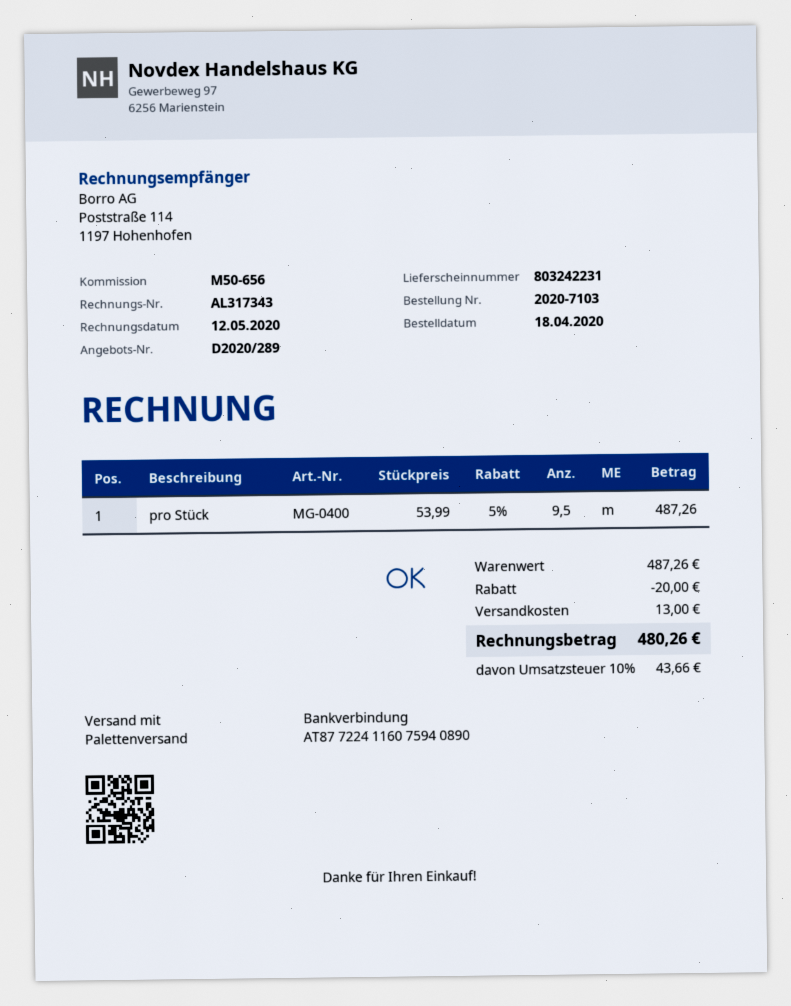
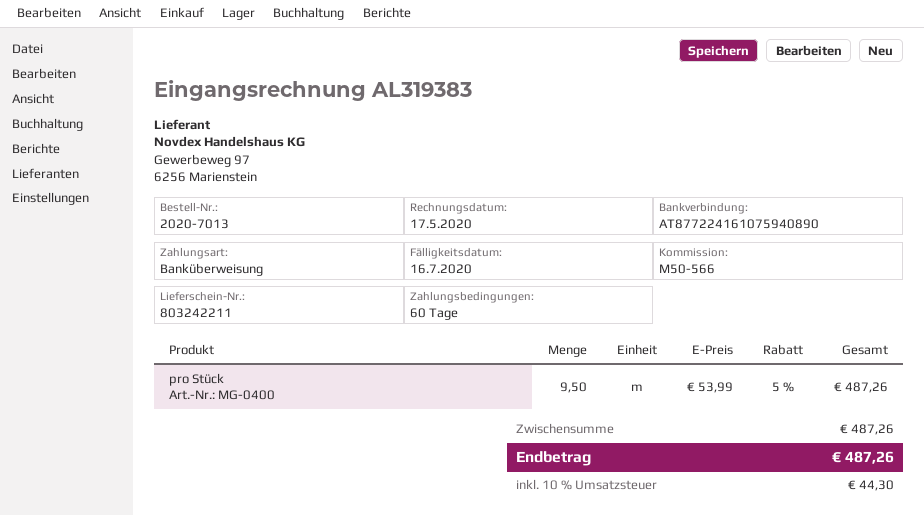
order number: 2020-7103 -> 2020-7013
delivery note number: 803242231 -> 803242211
invoice number: AL317343 -> AL319383
invoice date: 2020-05-12 -> 2020-05-17
reference: M50-656 -> M50-566
bank account: AT877224116075940890 -> AT877224161075940890
discount: 20.00 -> none
shipping: 13.00 -> none
tax: 10% = 43.66 -> 10% = 44.30
total: 480.26 -> 487.26

